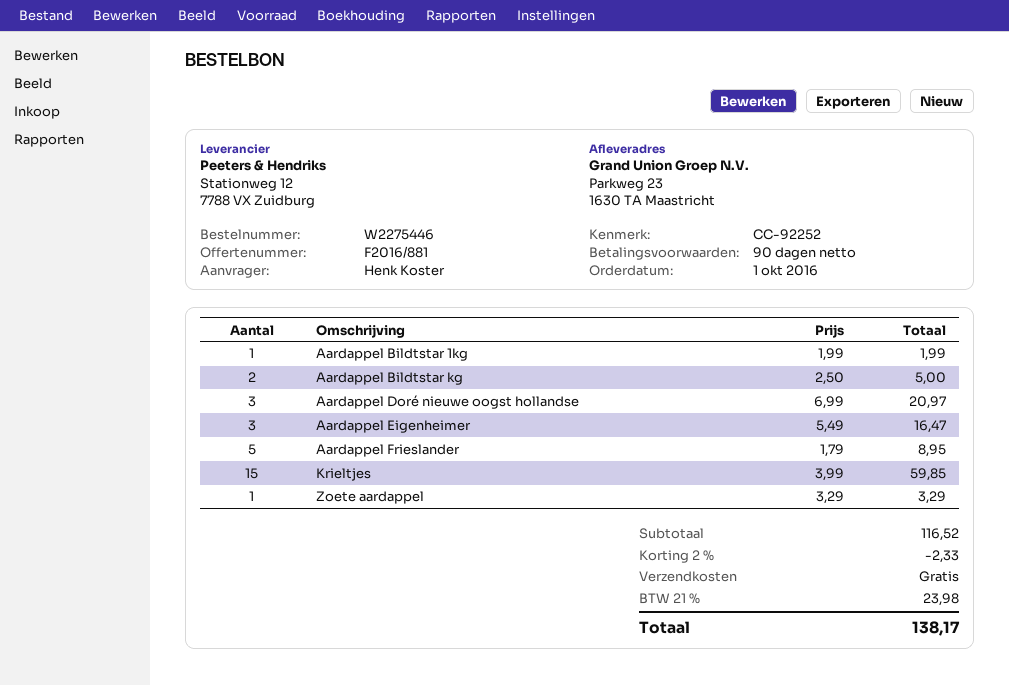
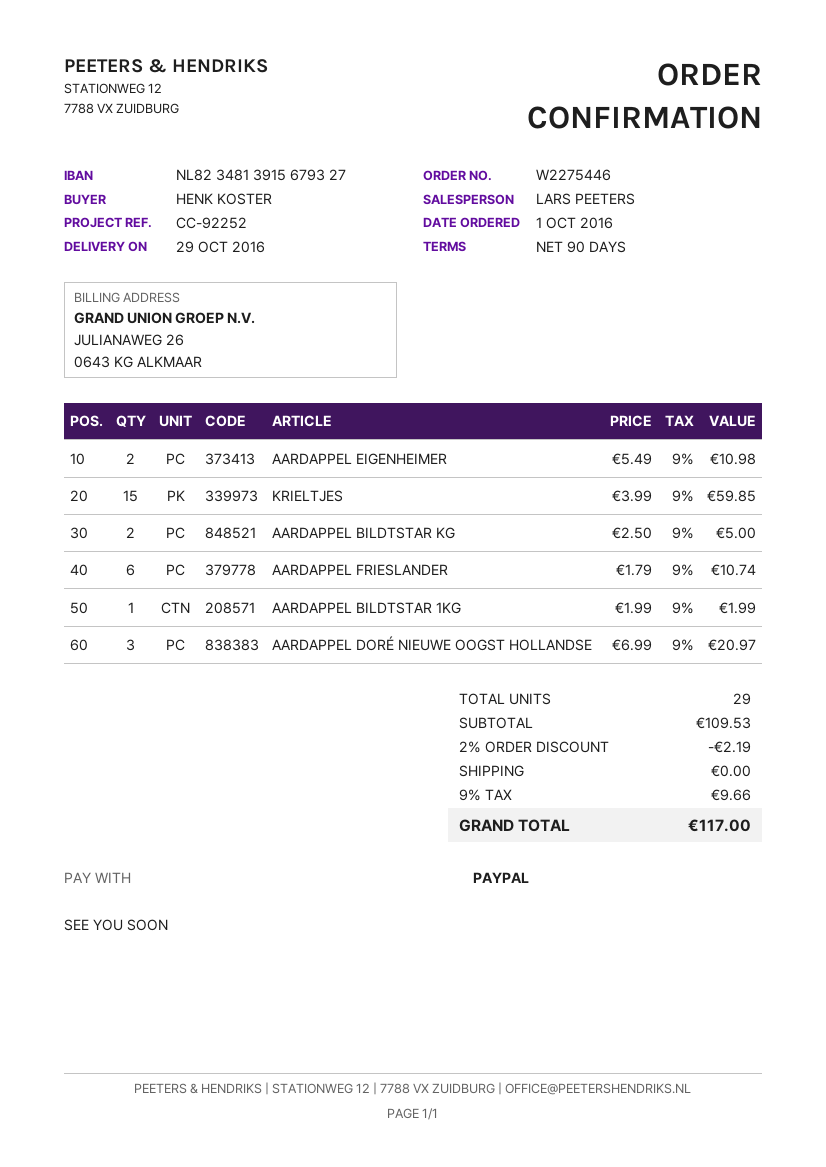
Aardappel Eigenheimer: 3 x 5.49 = 16.47 -> 2 x 5.49 = 10.98
Aardappel Frieslander: 5 x 1.79 = 8.95 -> 6 x 1.79 = 10.74
Zoete aardappel: 1 x 3.29 = 3.29 -> none
subtotal: 116.52 -> 109.53
discount: 2% = 2.33 -> 2% = 2.19
tax: 21% = 23.98 -> 9% = 9.66
total: 138.17 -> 117.00

